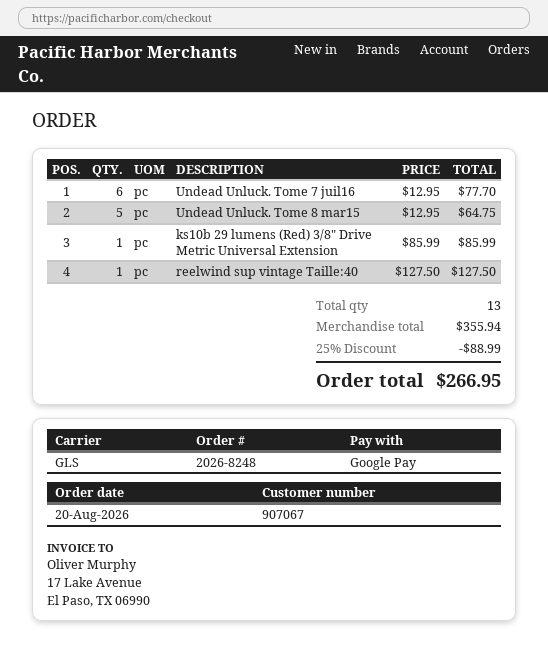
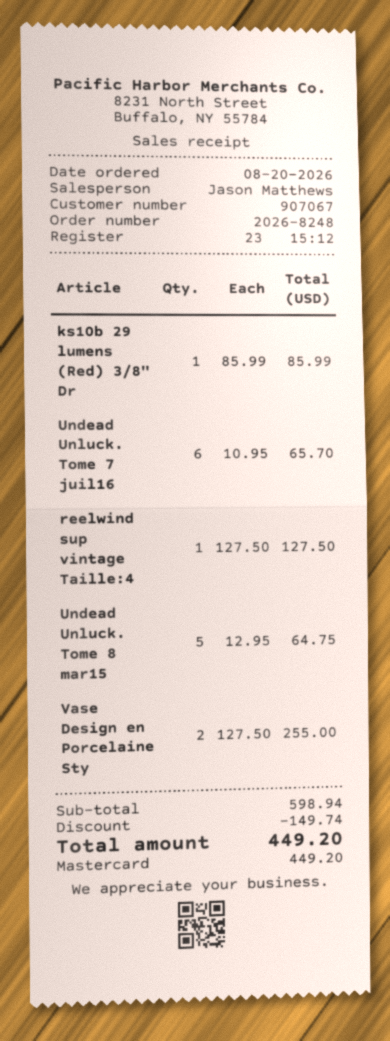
payment method: Google Pay -> Mastercard
Undead Unluck. Tome 7 juil16: 6 x 12.95 = 77.70 -> 6 x 10.95 = 65.70
Vase Design en Porcelaine Sty: none -> 2 x 127.50 = 255.00
subtotal: 355.94 -> 598.94
discount: 88.99 -> 149.74
total: 266.95 -> 449.20

